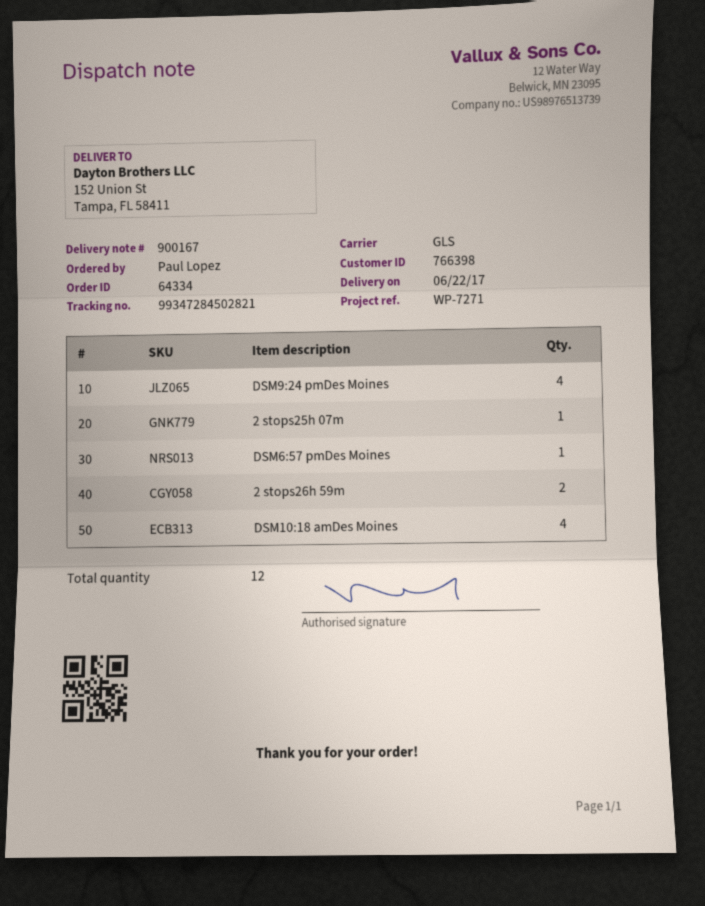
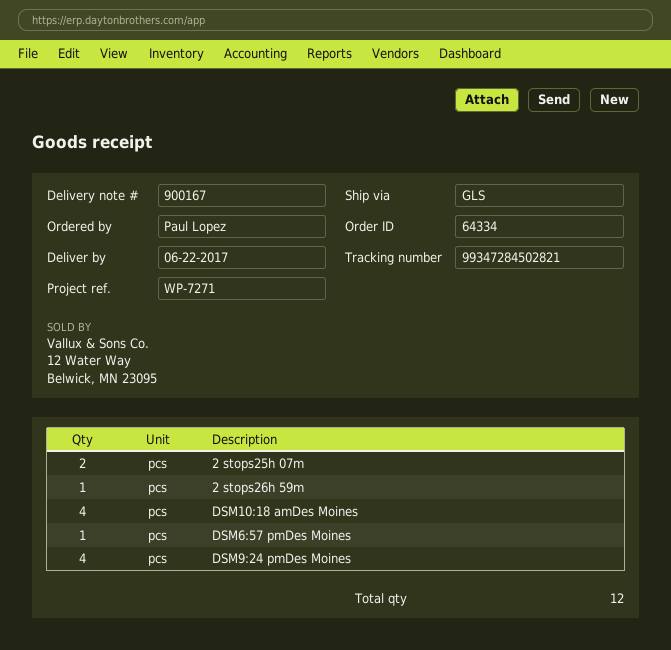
2 stops25h 07m: 1 -> 2
2 stops26h 59m: 2 -> 1

